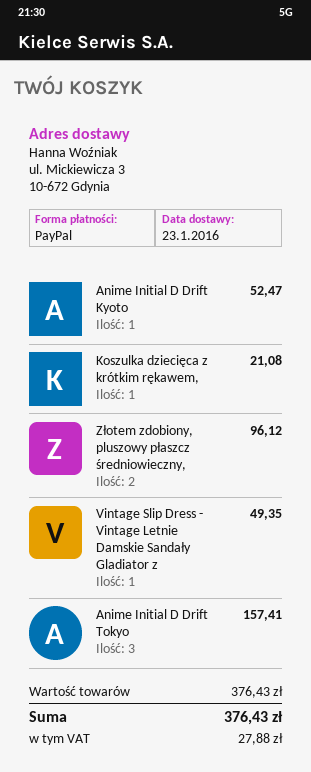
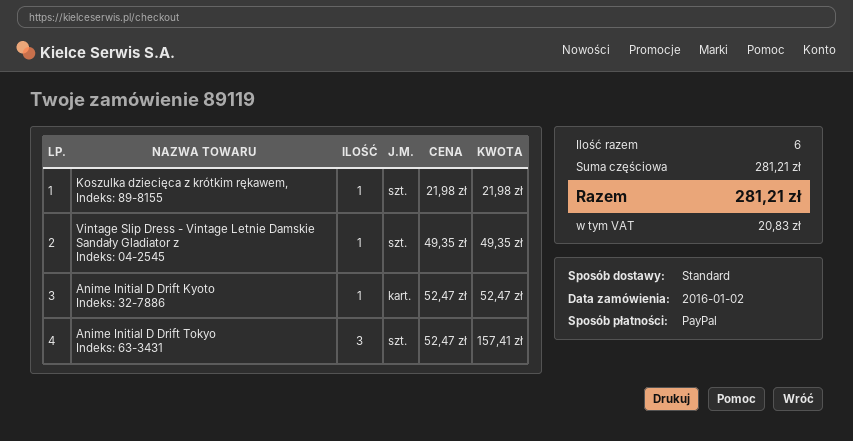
Koszulka dziecięca z krótkim rękawem,: 1 for 21.08 -> 1 for 21.98
Złotem zdobiony, pluszowy płaszcz średniowieczny,: 2 for 96.12 -> none
subtotal: 376.43 -> 281.21
tax: 27.88 -> 20.83
total: 376.43 -> 281.21

